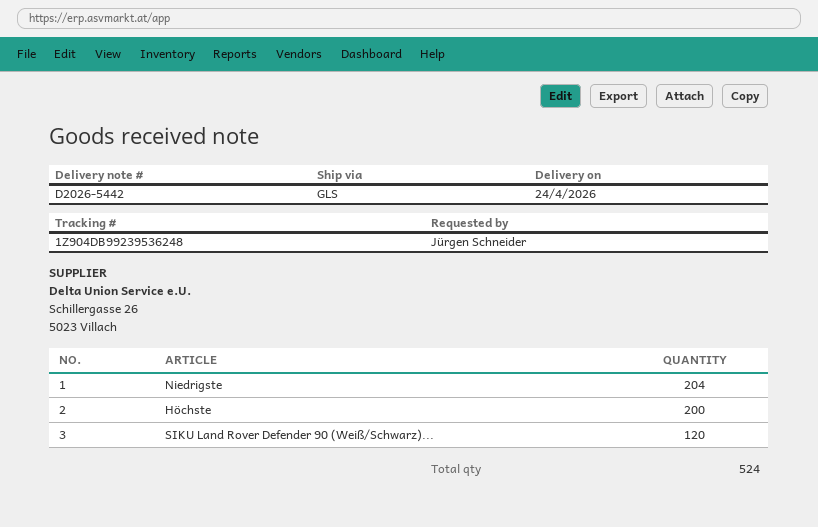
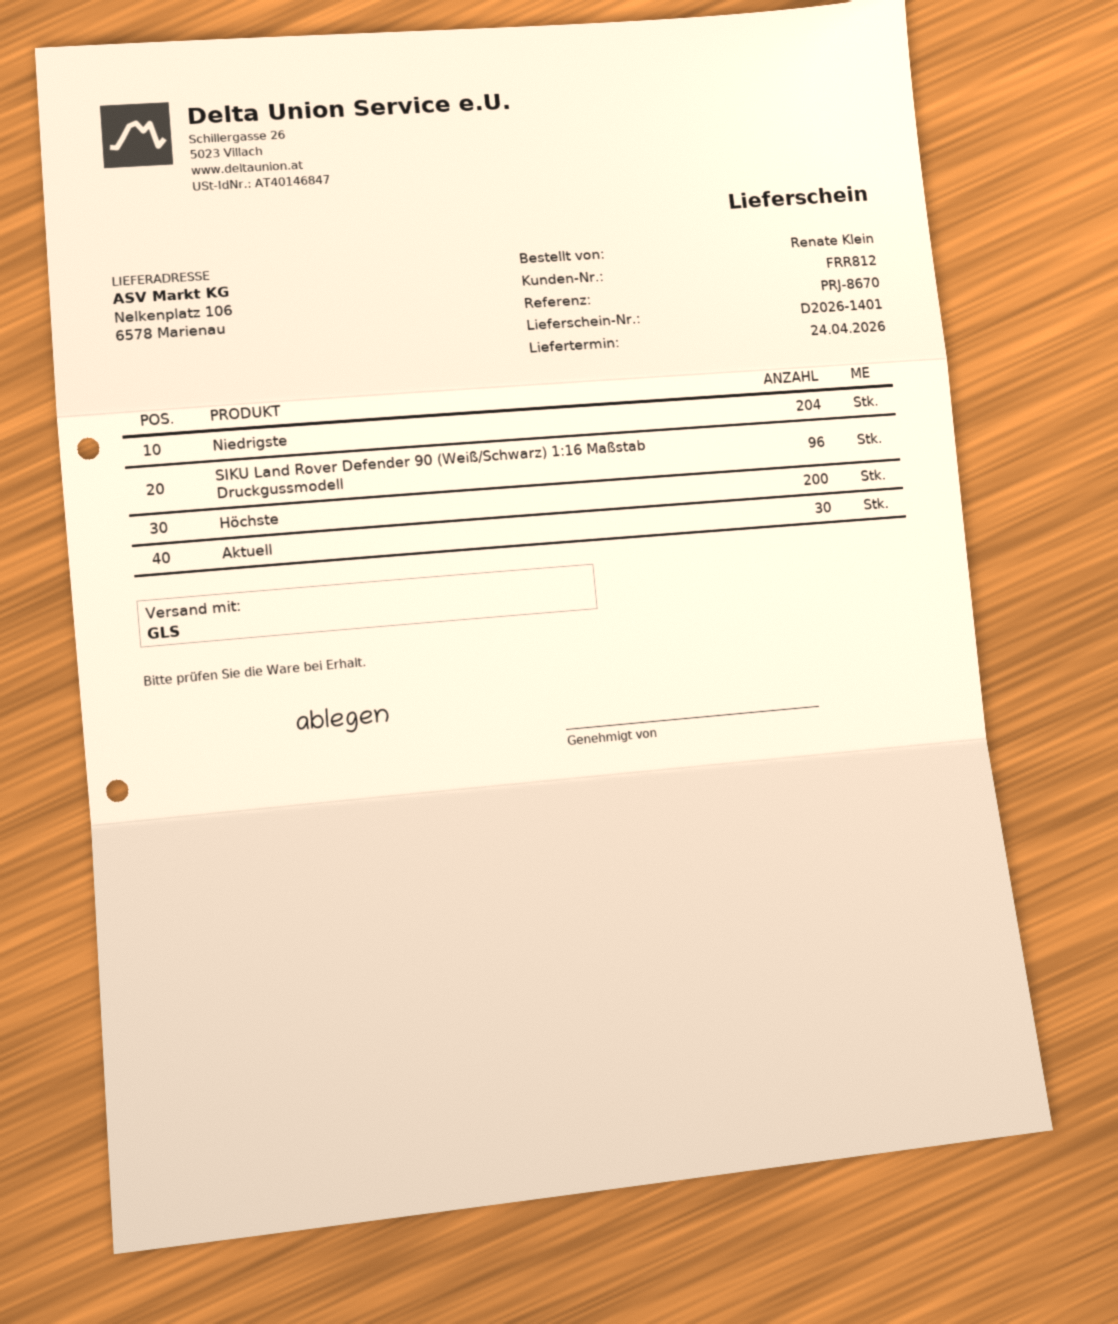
delivery note number: D2026-5442 -> D2026-1401
ordered by: Jürgen Schneider -> Renate Klein
SIKU Land Rover Defender 90 (Weiß/Schwarz)...: 120 -> 96
Aktuell: none -> 30

